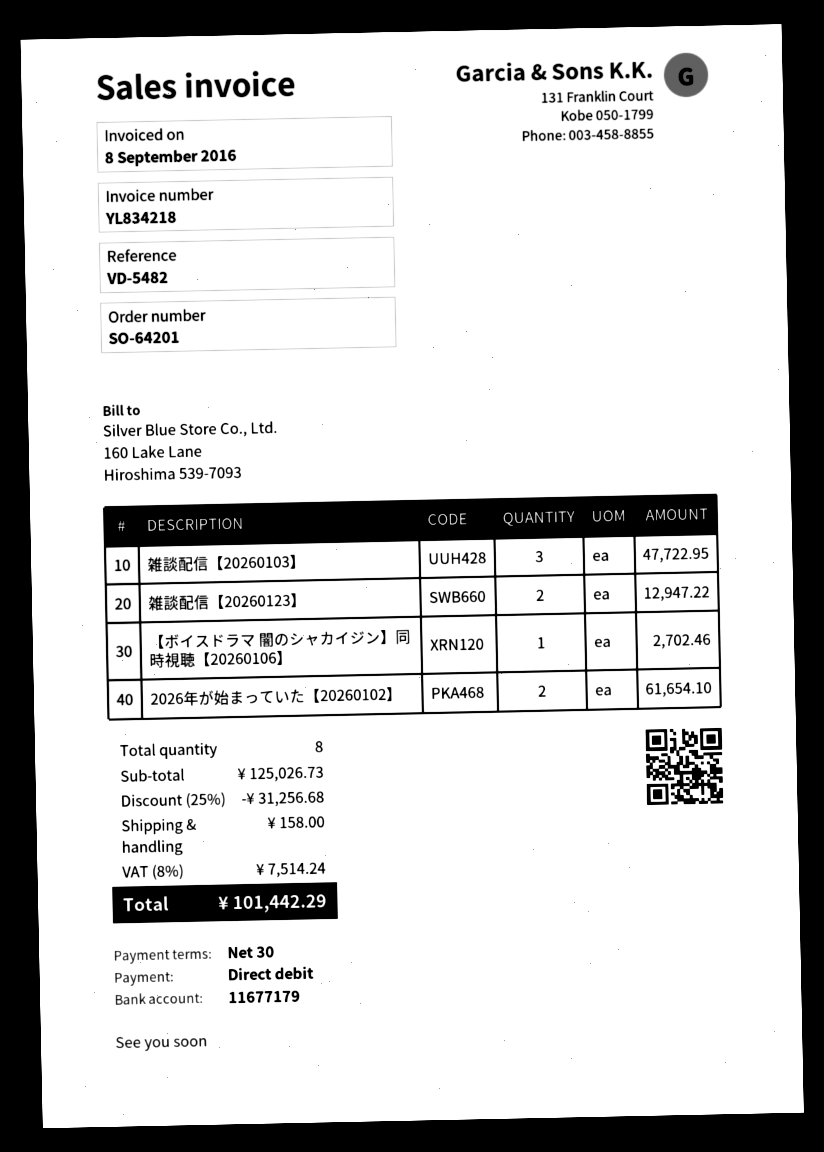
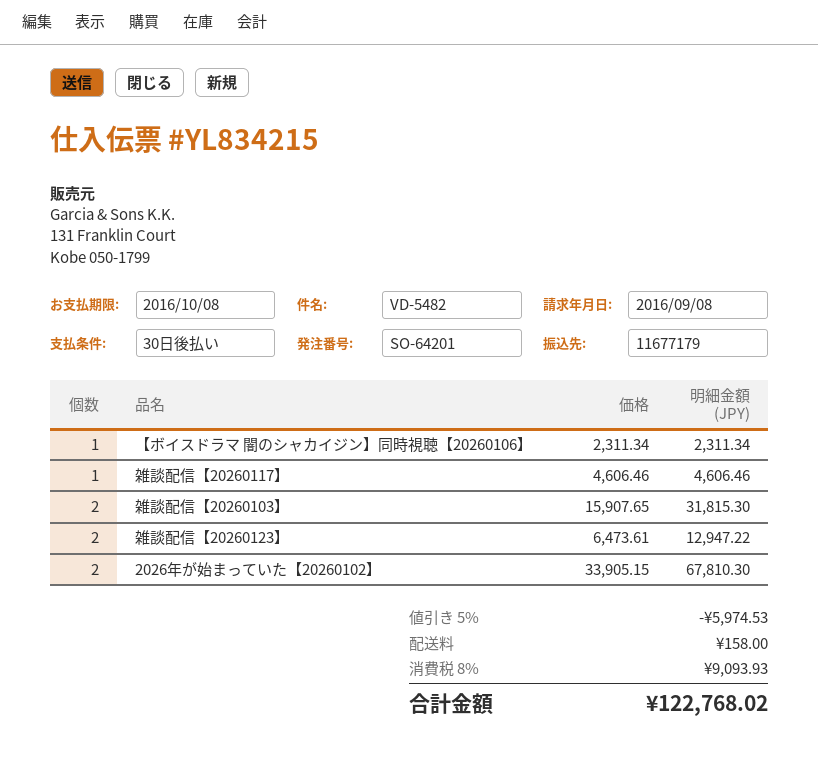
invoice number: YL834218 -> YL834215
雑談配信【20260103】: 3 for 47722.95 -> 2 for 31815.30
【ボイスドラマ 闇のシャカイジン】同時視聴【20260106】: 1 for 2702.46 -> 1 for 2311.34
2026年が始まっていた【20260102】: 2 for 61654.10 -> 2 for 67810.30
雑談配信【20260117】: none -> 1 for 4606.46
discount: 25% = 31256.68 -> 5% = 5974.53
tax: 8% = 7514.24 -> 8% = 9093.93
total: 101442.29 -> 122768.02

